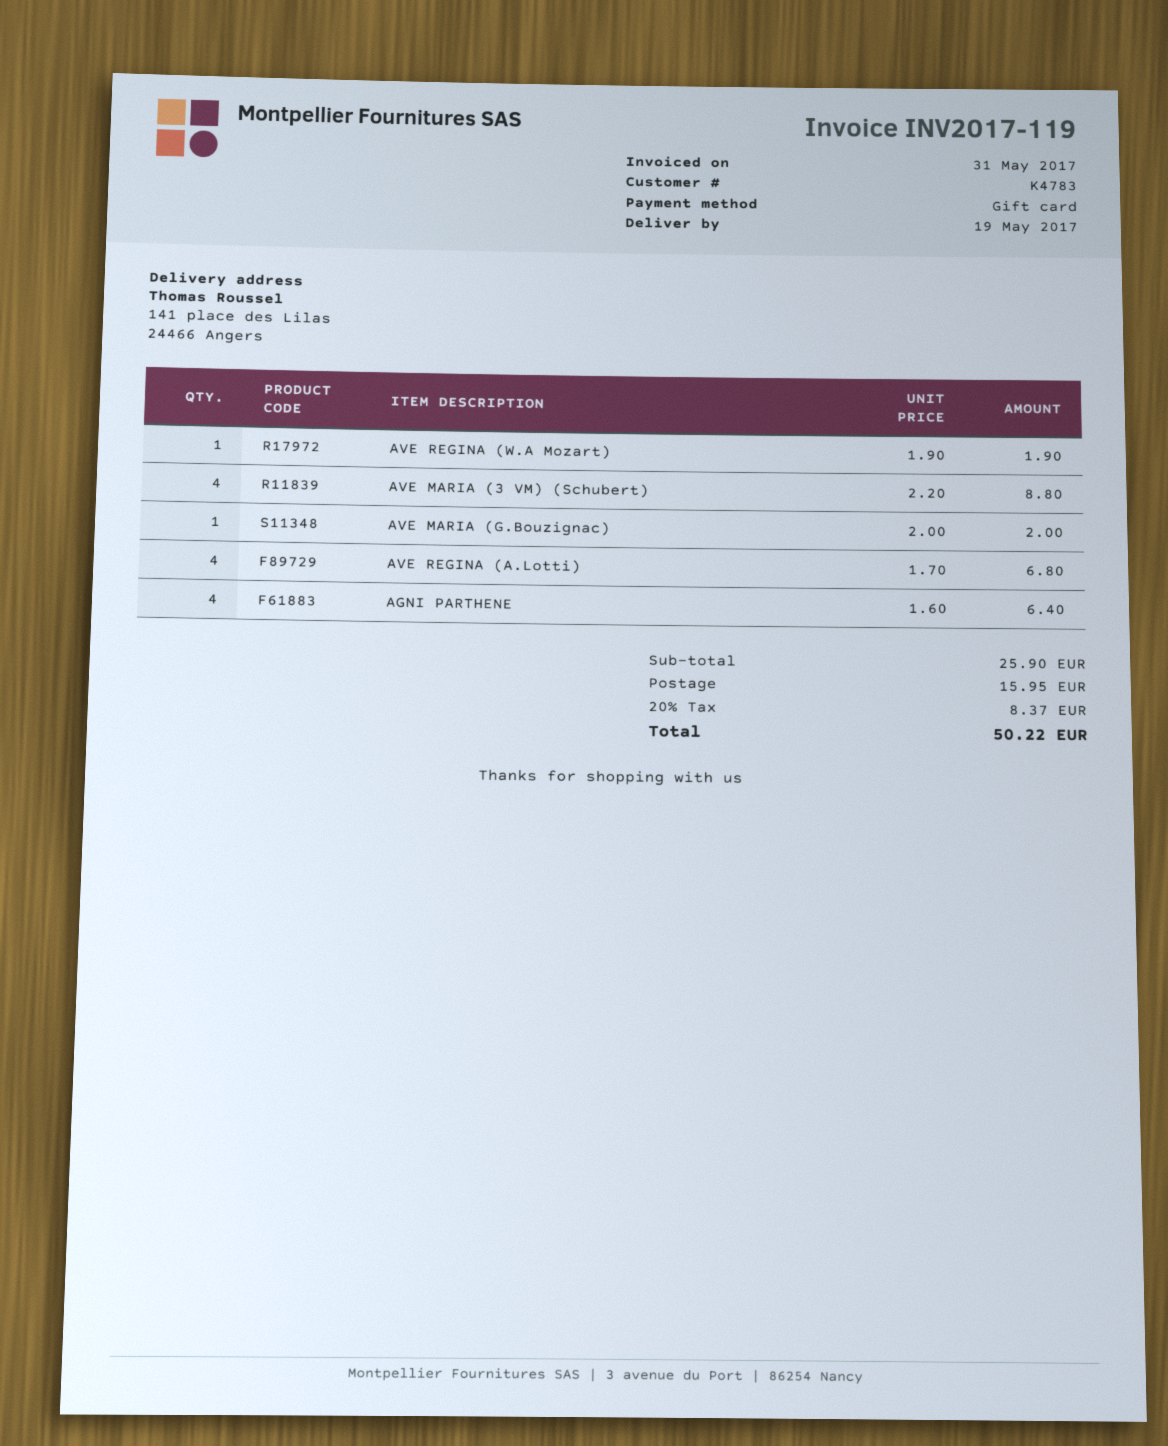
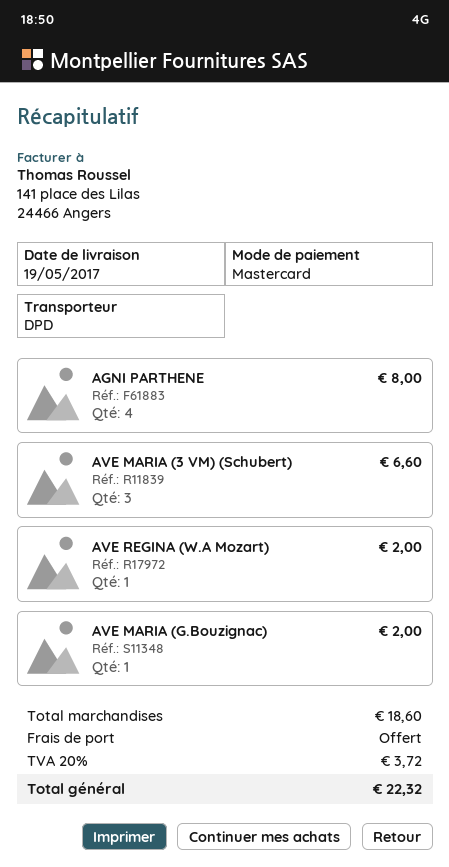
payment method: gift card -> Mastercard
AVE REGINA (W.A Mozart): 1 for 1.90 -> 1 for 2.00
AVE MARIA (3 VM) (Schubert): 4 for 8.80 -> 3 for 6.60
AVE REGINA (A.Lotti): 4 for 6.80 -> none
AGNI PARTHENE: 4 for 6.40 -> 4 for 8.00
subtotal: 25.90 -> 18.60
shipping: 15.95 -> 0.00
tax: 20% = 8.37 -> 20% = 3.72
total: 50.22 -> 22.32

